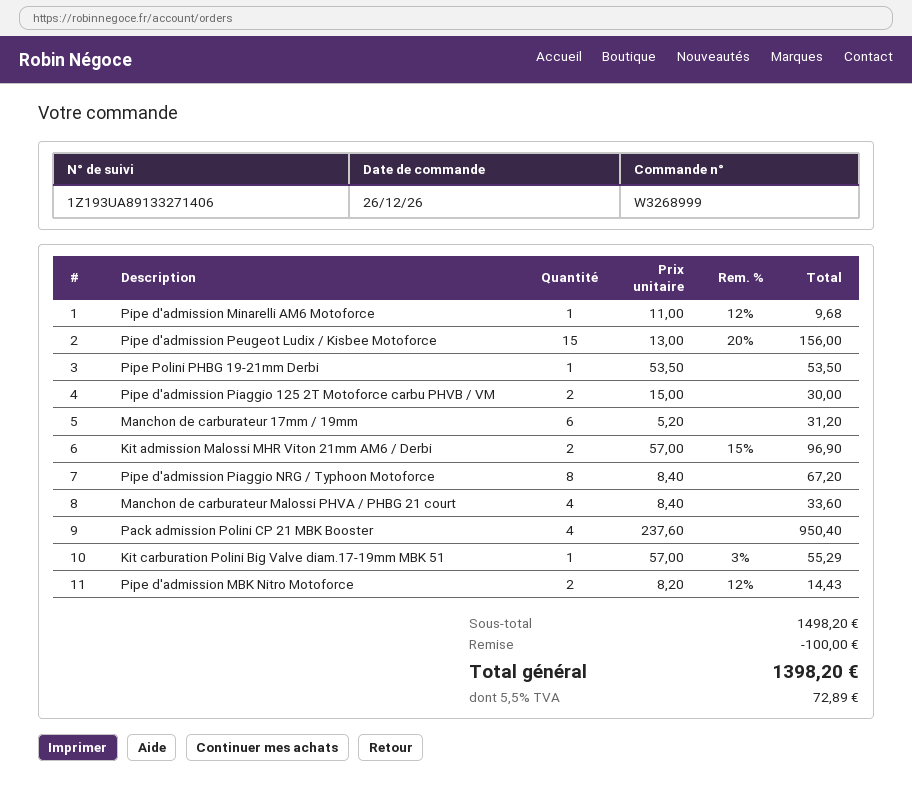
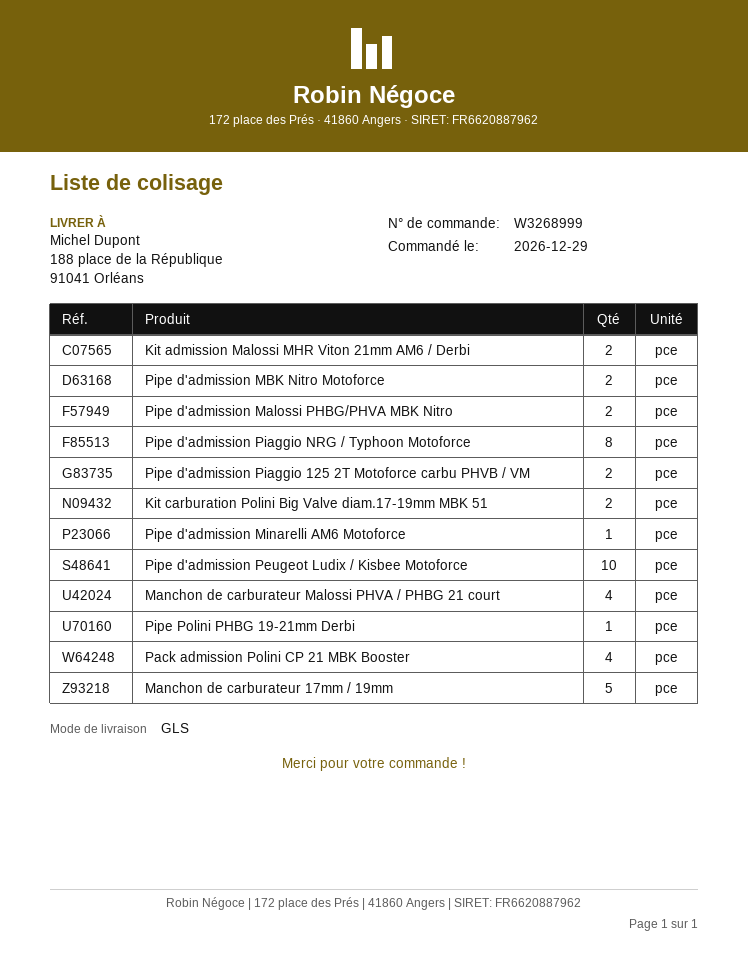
order date: 2026-12-26 -> 2026-12-29
Pipe d'admission Peugeot Ludix / Kisbee Motoforce: 15 -> 10
Manchon de carburateur 17mm / 19mm: 6 -> 5
Kit carburation Polini Big Valve diam.17-19mm MBK 51: 1 -> 2
Pipe d'admission Malossi PHBG/PHVA MBK Nitro: none -> 2

